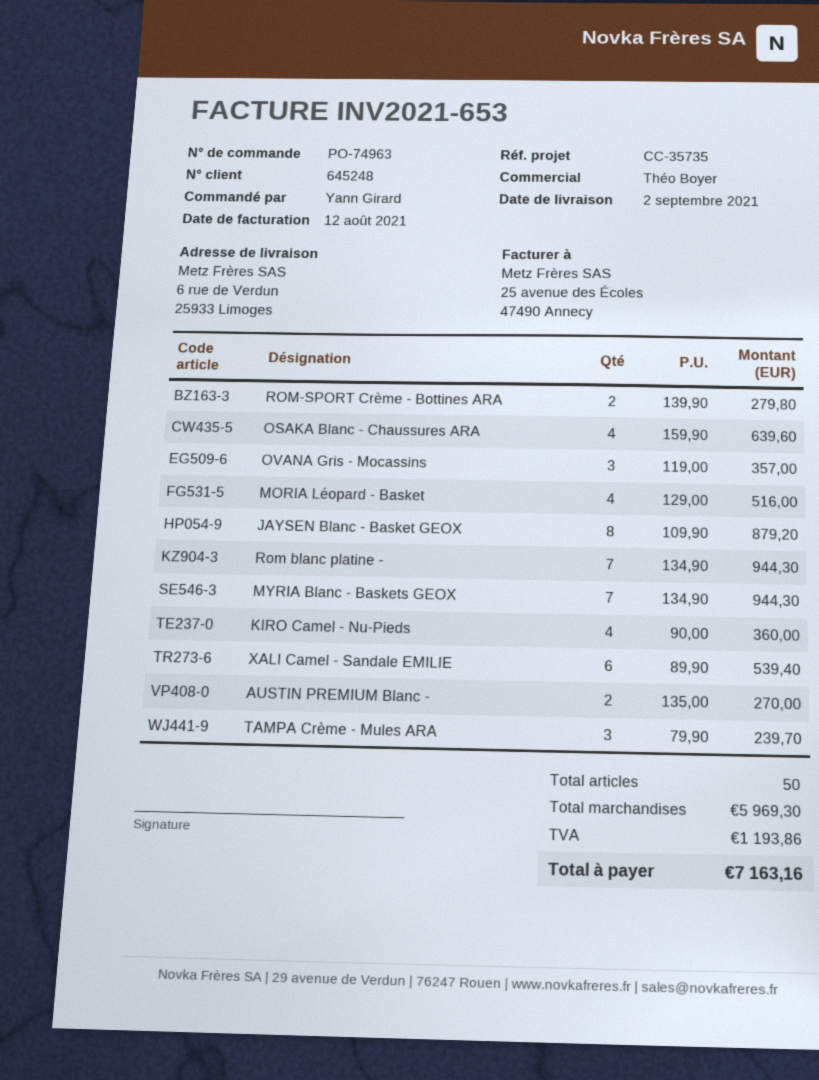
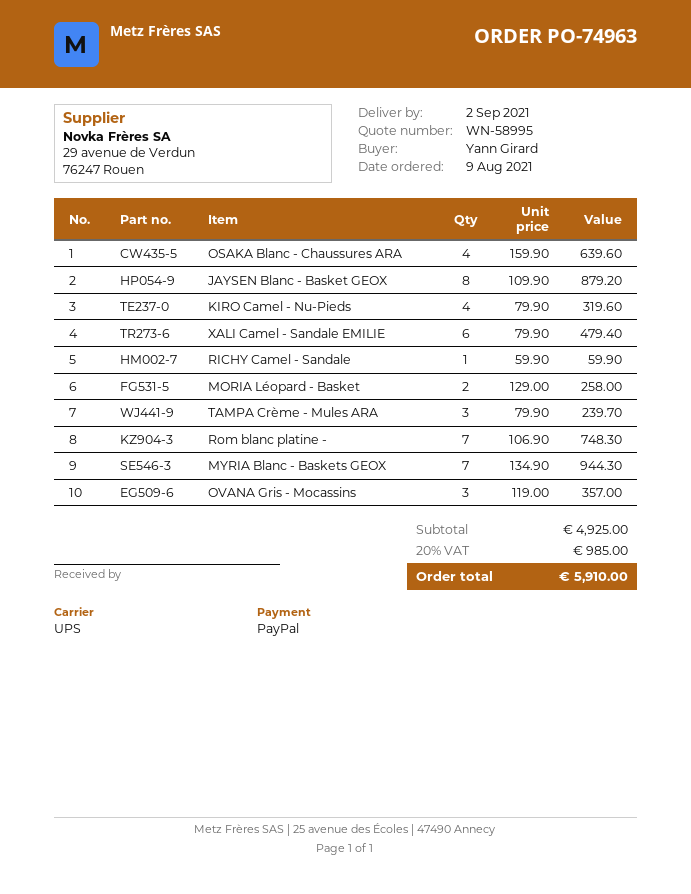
ROM-SPORT Crème - Bottines ARA: 2 x 139.90 = 279.80 -> none
MORIA Léopard - Basket: 4 x 129.00 = 516.00 -> 2 x 129.00 = 258.00
Rom blanc platine -: 7 x 134.90 = 944.30 -> 7 x 106.90 = 748.30
KIRO Camel - Nu-Pieds: 4 x 90.00 = 360.00 -> 4 x 79.90 = 319.60
XALI Camel - Sandale EMILIE: 6 x 89.90 = 539.40 -> 6 x 79.90 = 479.40
AUSTIN PREMIUM Blanc -: 2 x 135.00 = 270.00 -> none
RICHY Camel - Sandale: none -> 1 x 59.90 = 59.90
subtotal: 5969.30 -> 4925.00
tax: 1193.86 -> 985.00
total: 7163.16 -> 5910.00

